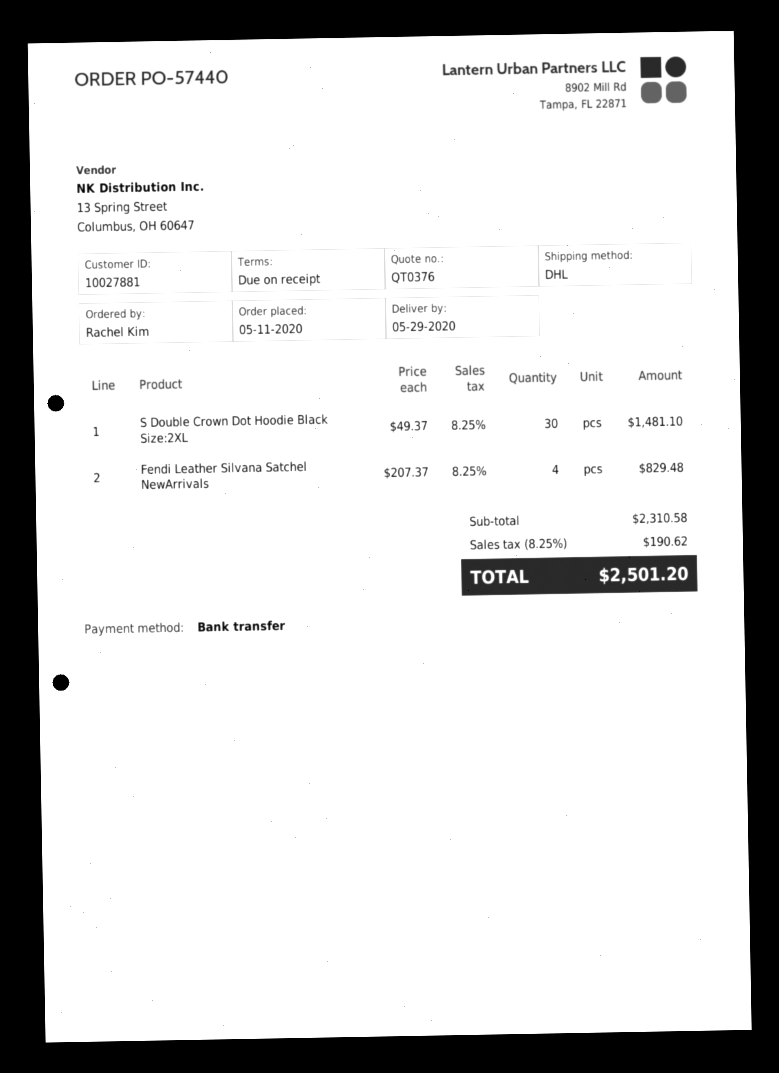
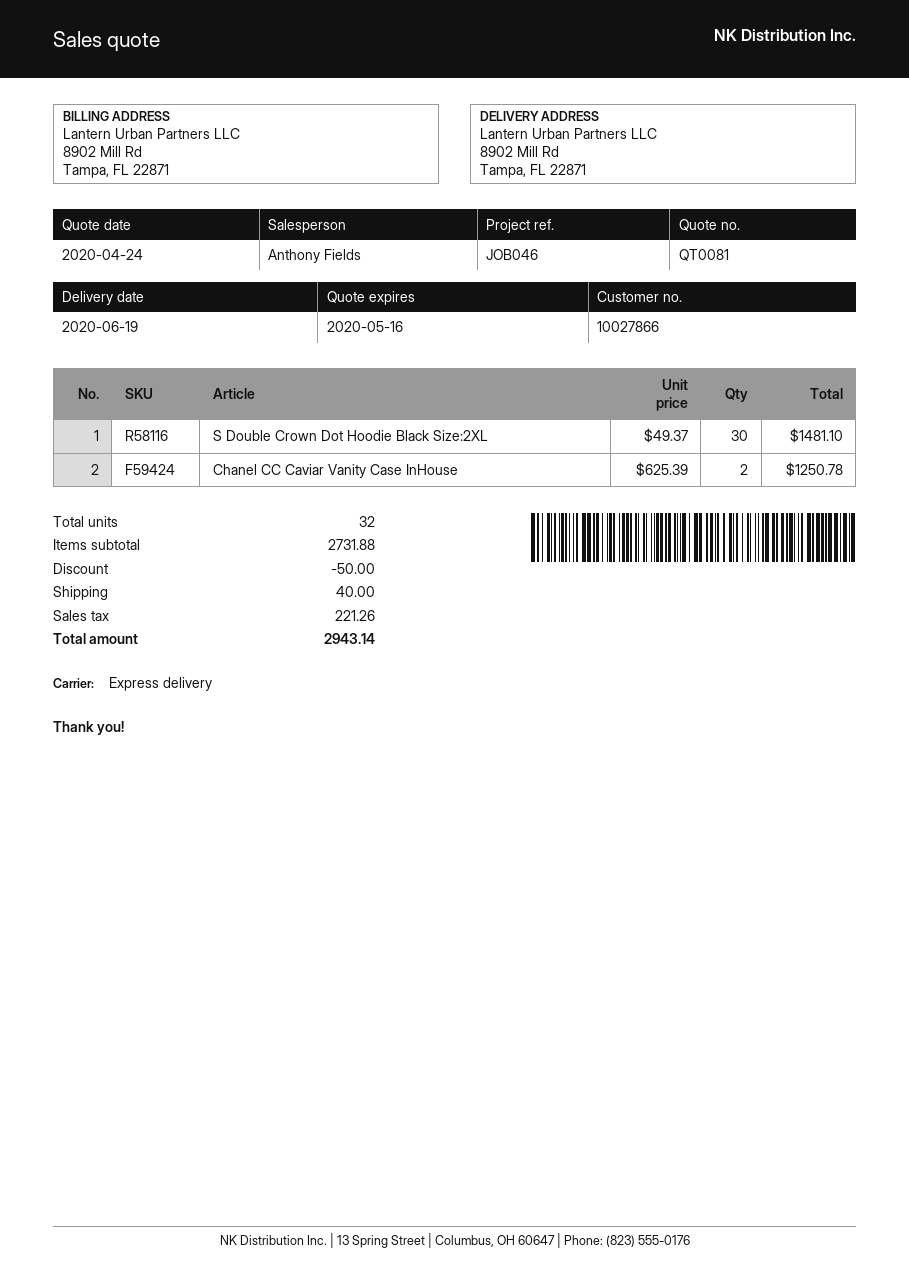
quote number: QT0376 -> QT0081
delivery date: 2020-05-29 -> 2020-06-19
customer number: 10027881 -> 10027866
shipping method: DHL -> express
Fendi Leather Silvana Satchel NewArrivals: 4 x 207.37 = 829.48 -> none
Chanel CC Caviar Vanity Case InHouse: none -> 2 x 625.39 = 1250.78
subtotal: 2310.58 -> 2731.88
discount: none -> 50.00
shipping: none -> 40.00
tax: 190.62 -> 221.26
total: 2501.20 -> 2943.14

